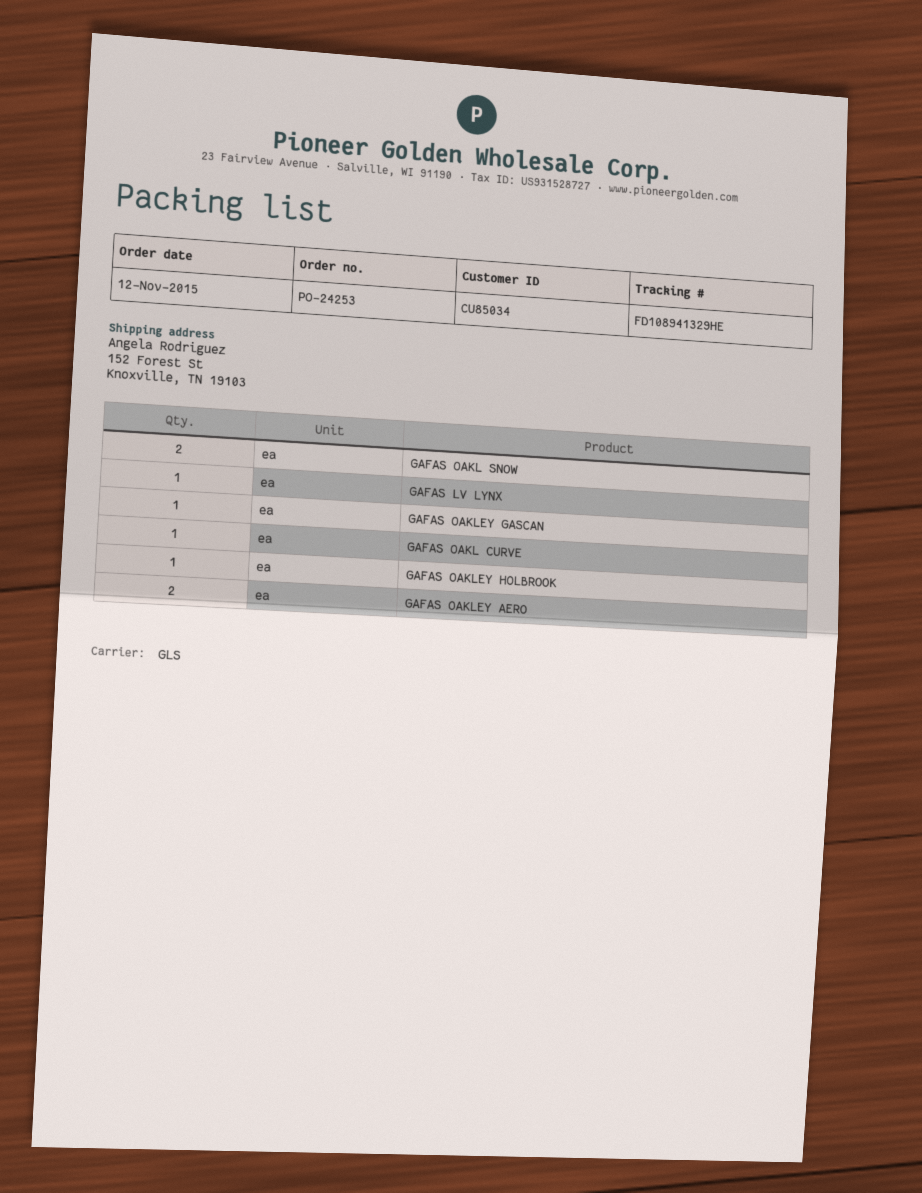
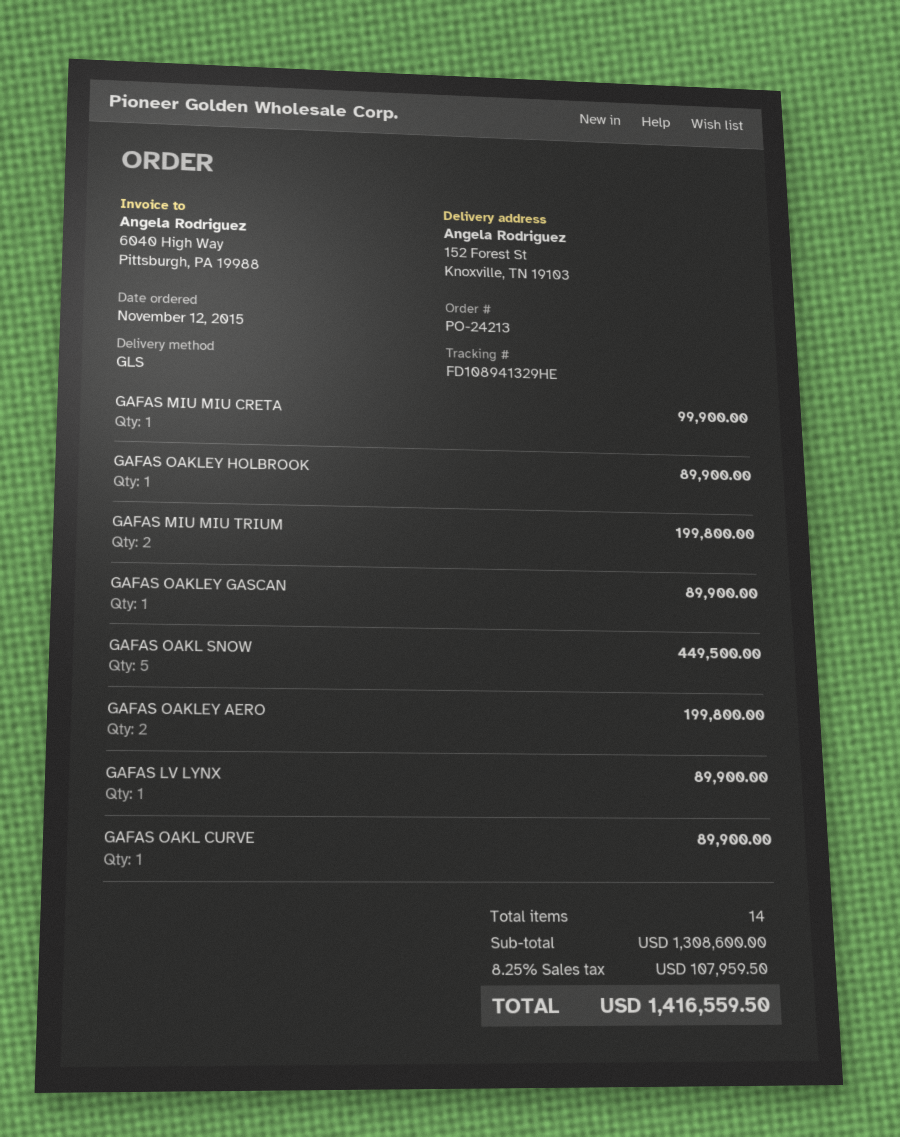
order number: PO-24253 -> PO-24213
GAFAS OAKL SNOW: 2 -> 5
GAFAS MIU MIU CRETA: none -> 1
GAFAS MIU MIU TRIUM: none -> 2

